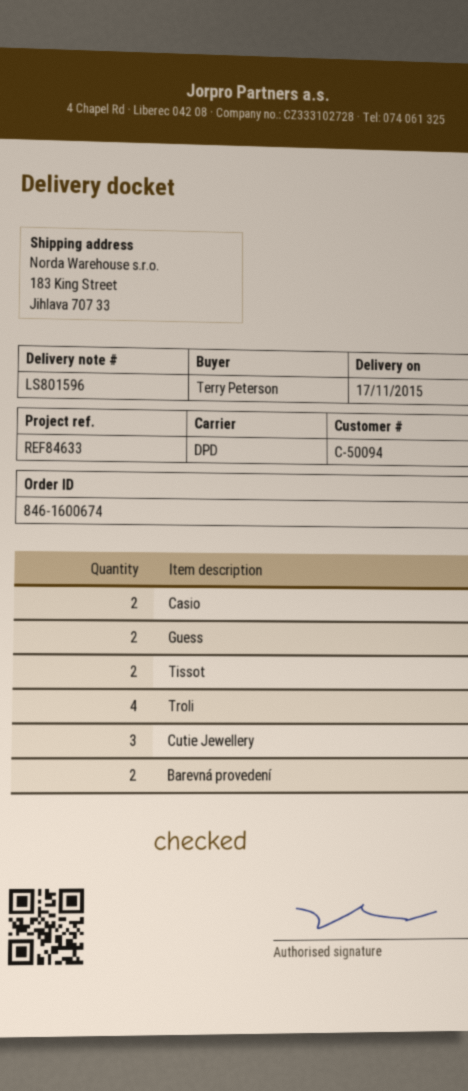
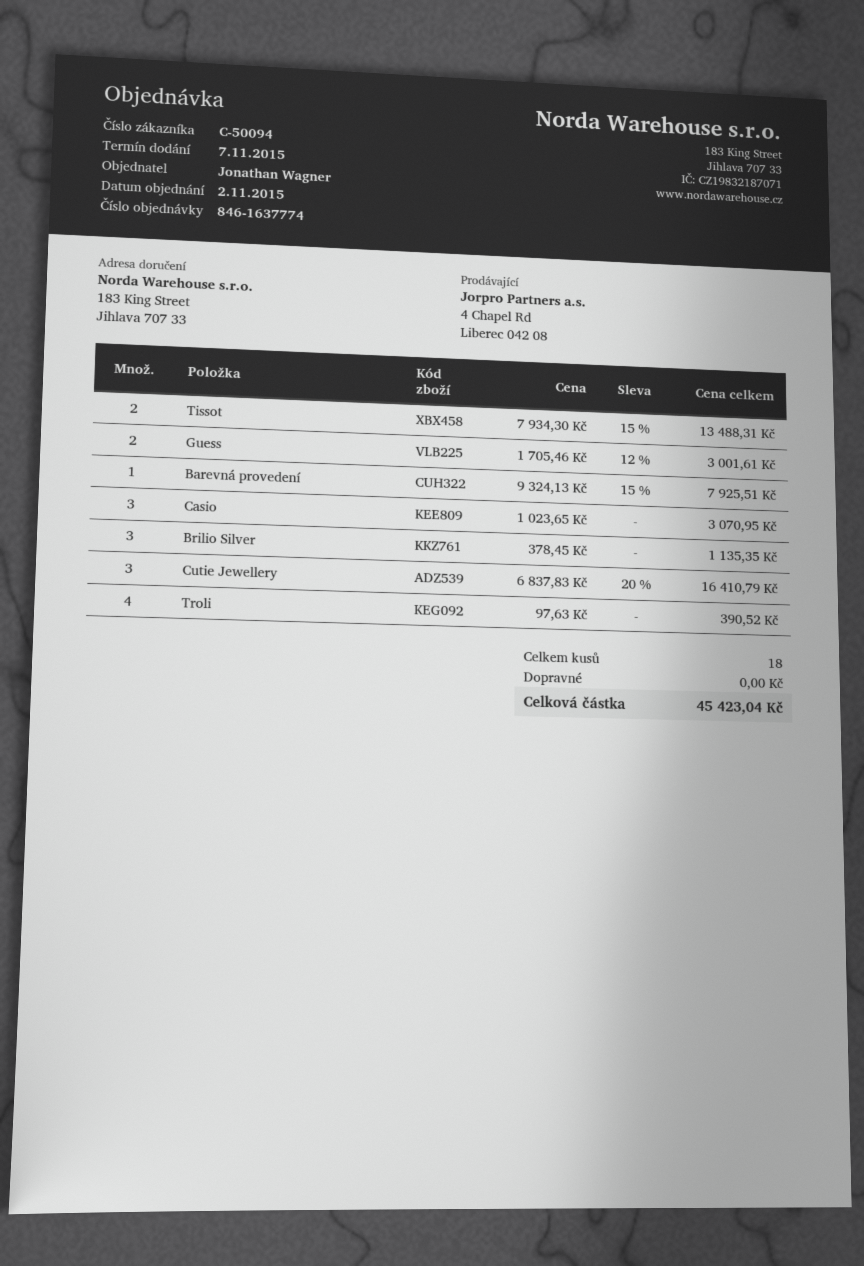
order number: 846-1600674 -> 846-1637774
delivery date: 2015-11-17 -> 2015-11-07
ordered by: Terry Peterson -> Jonathan Wagner
Casio: 2 -> 3
Barevná provedení: 2 -> 1
Brilio Silver: none -> 3

